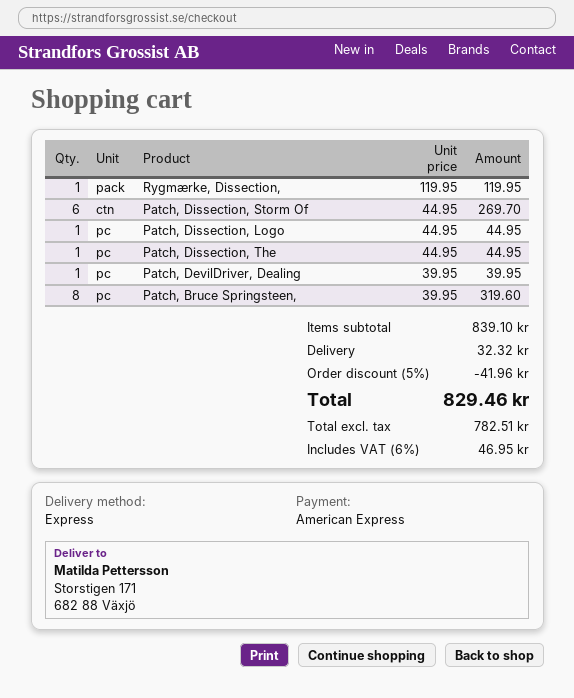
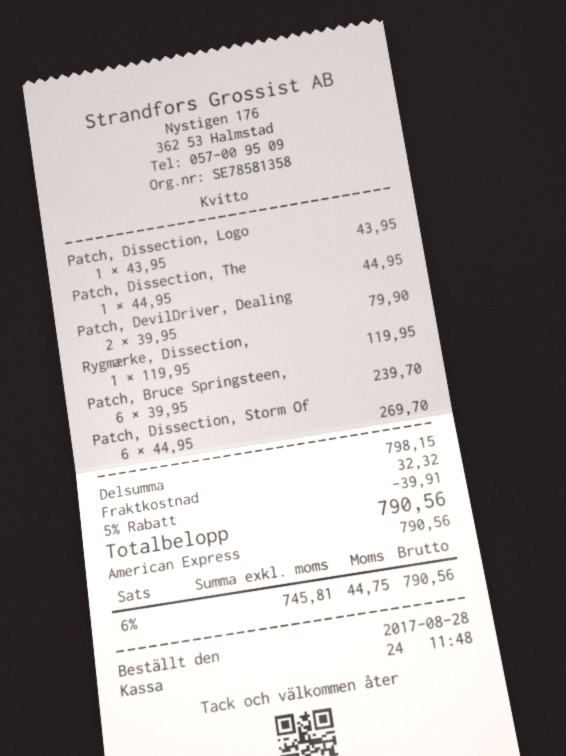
Patch, Dissection, Logo: 1 x 44.95 = 44.95 -> 1 x 43.95 = 43.95
Patch, DevilDriver, Dealing: 1 x 39.95 = 39.95 -> 2 x 39.95 = 79.90
Patch, Bruce Springsteen,: 8 x 39.95 = 319.60 -> 6 x 39.95 = 239.70
subtotal: 839.10 -> 798.15
discount: 5% = 41.96 -> 5% = 39.91
net: 782.51 -> 745.81
tax: 6% = 46.95 -> 6% = 44.75
total: 829.46 -> 790.56

